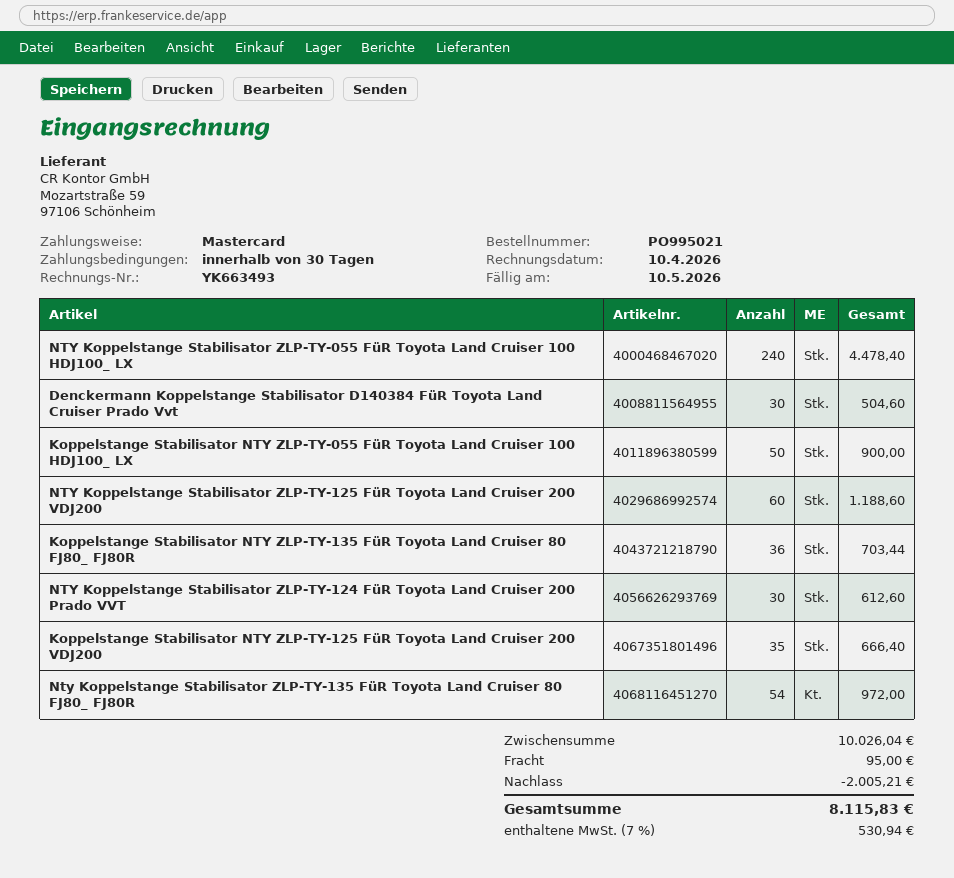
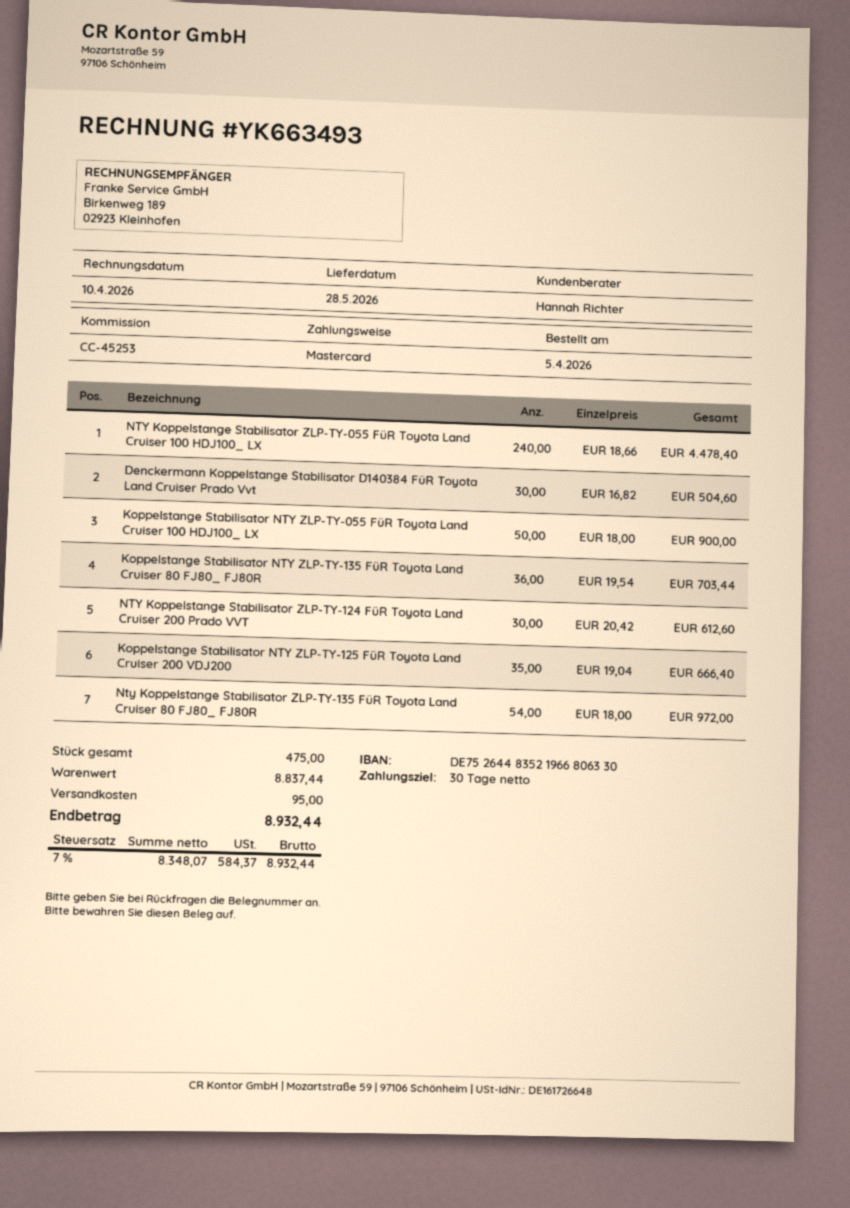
NTY Koppelstange Stabilisator ZLP-TY-125 FüR Toyota Land Cruiser 200 VDJ200: 60 for 1188.60 -> none
subtotal: 10026.04 -> 8837.44
discount: 2005.21 -> none
tax: 7% = 530.94 -> 7% = 584.37
total: 8115.83 -> 8932.44

